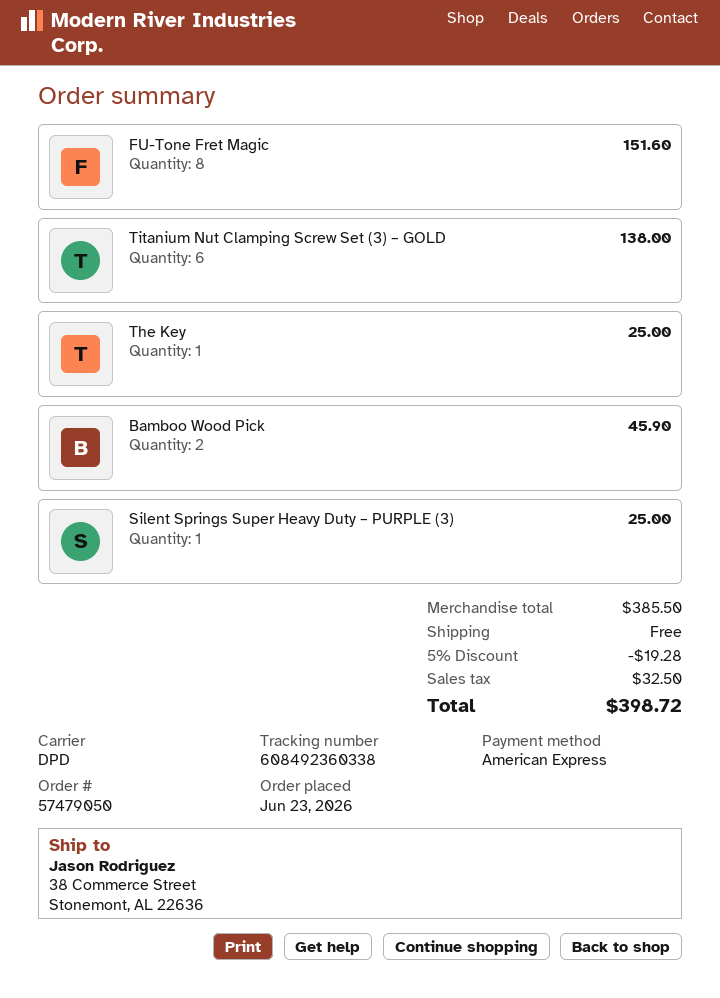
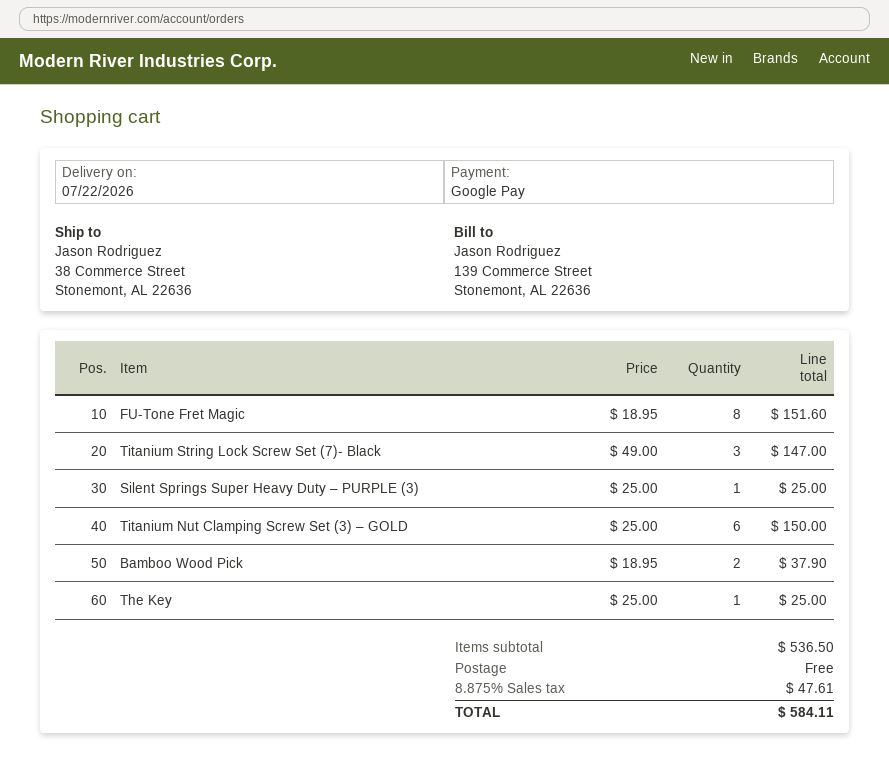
payment method: American Express -> Google Pay
Titanium Nut Clamping Screw Set (3) – GOLD: 6 for 138.00 -> 6 for 150.00
Bamboo Wood Pick: 2 for 45.90 -> 2 for 37.90
Titanium String Lock Screw Set (7)- Black: none -> 3 for 147.00
subtotal: 385.50 -> 536.50
discount: 5% = 19.28 -> none
tax: 32.50 -> 47.61
total: 398.72 -> 584.11

